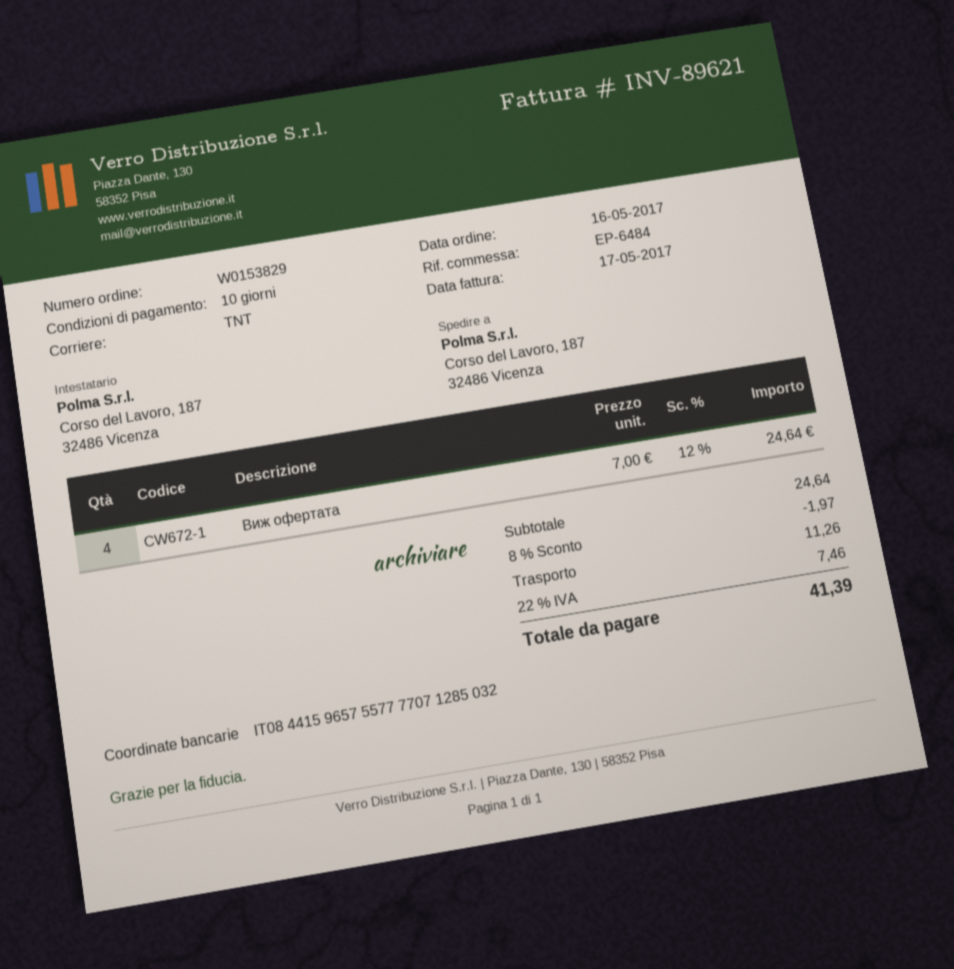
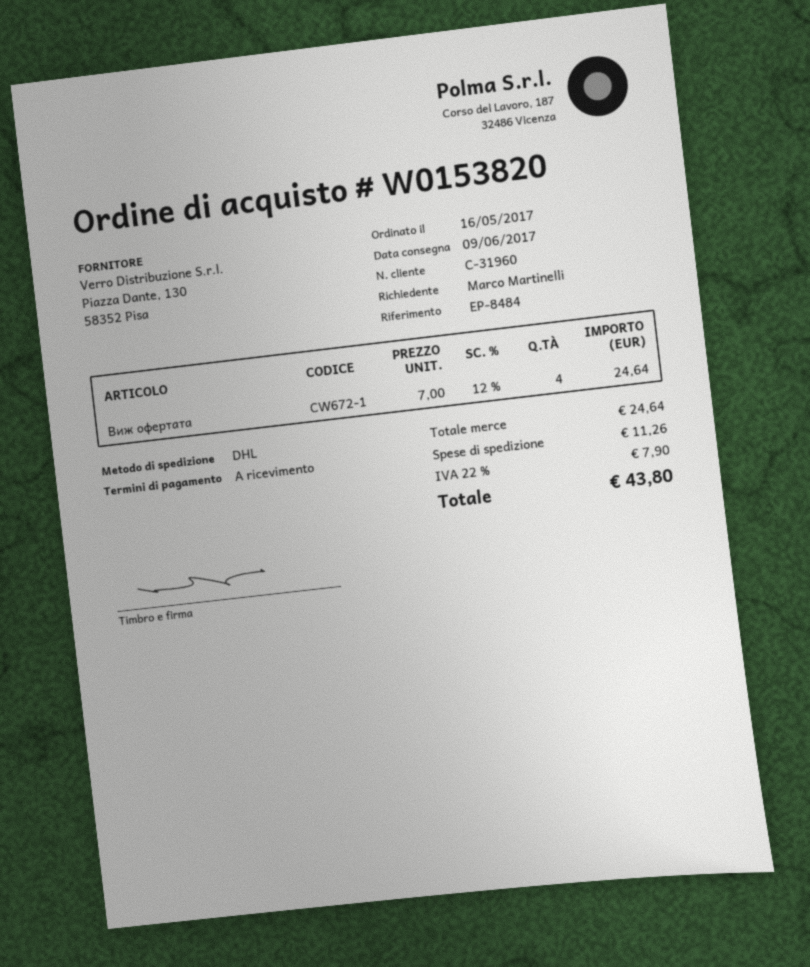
order number: W0153829 -> W0153820
payment terms: 10 days -> on receipt
reference: EP-6484 -> EP-8484
shipping method: TNT -> DHL
discount: 8% = 1.97 -> none
tax: 22% = 7.46 -> 22% = 7.90
total: 41.39 -> 43.80

